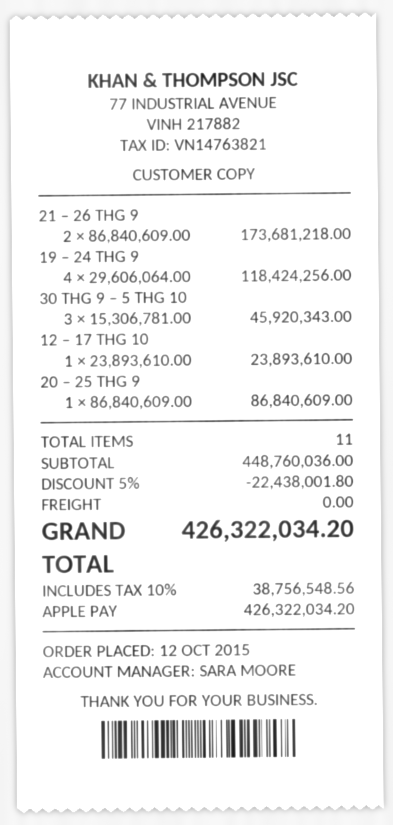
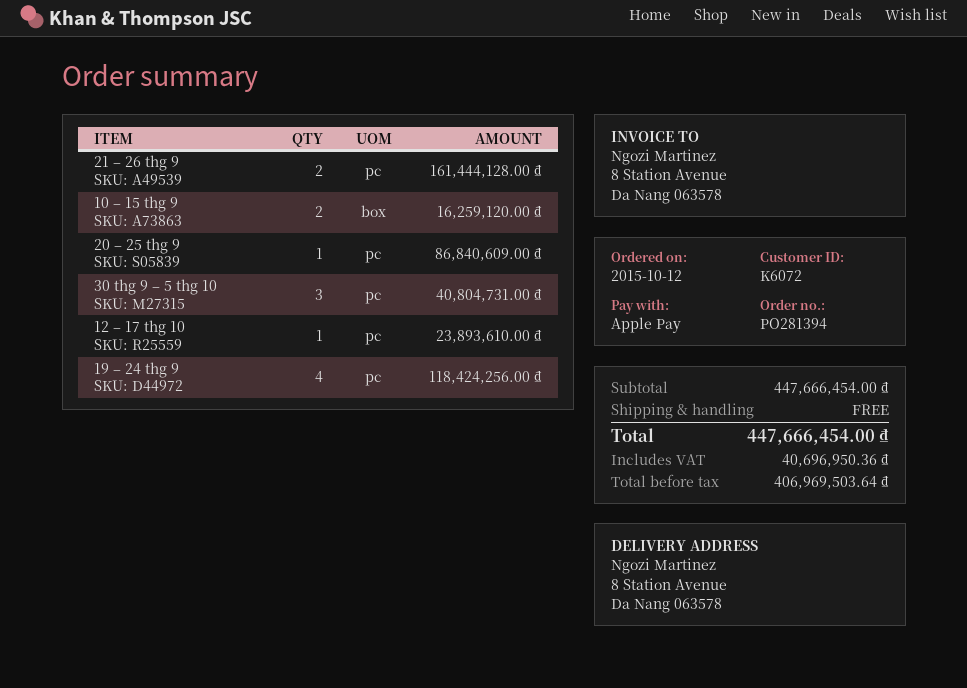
21 – 26 THG 9: 2 for 173681218.00 -> 2 for 161444128.00
30 THG 9 – 5 THG 10: 3 for 45920343.00 -> 3 for 40804731.00
10 – 15 thg 9: none -> 2 for 16259120.00
subtotal: 448760036.00 -> 447666454.00
discount: 5% = 22438001.80 -> none
tax: 38756548.56 -> 40696950.36
total: 426322034.20 -> 447666454.00

